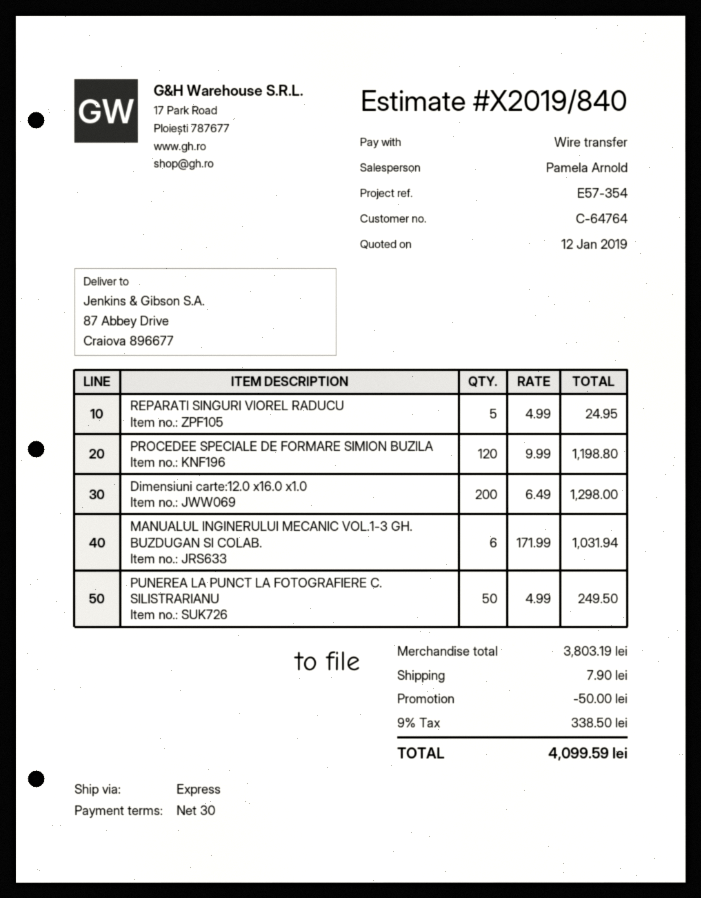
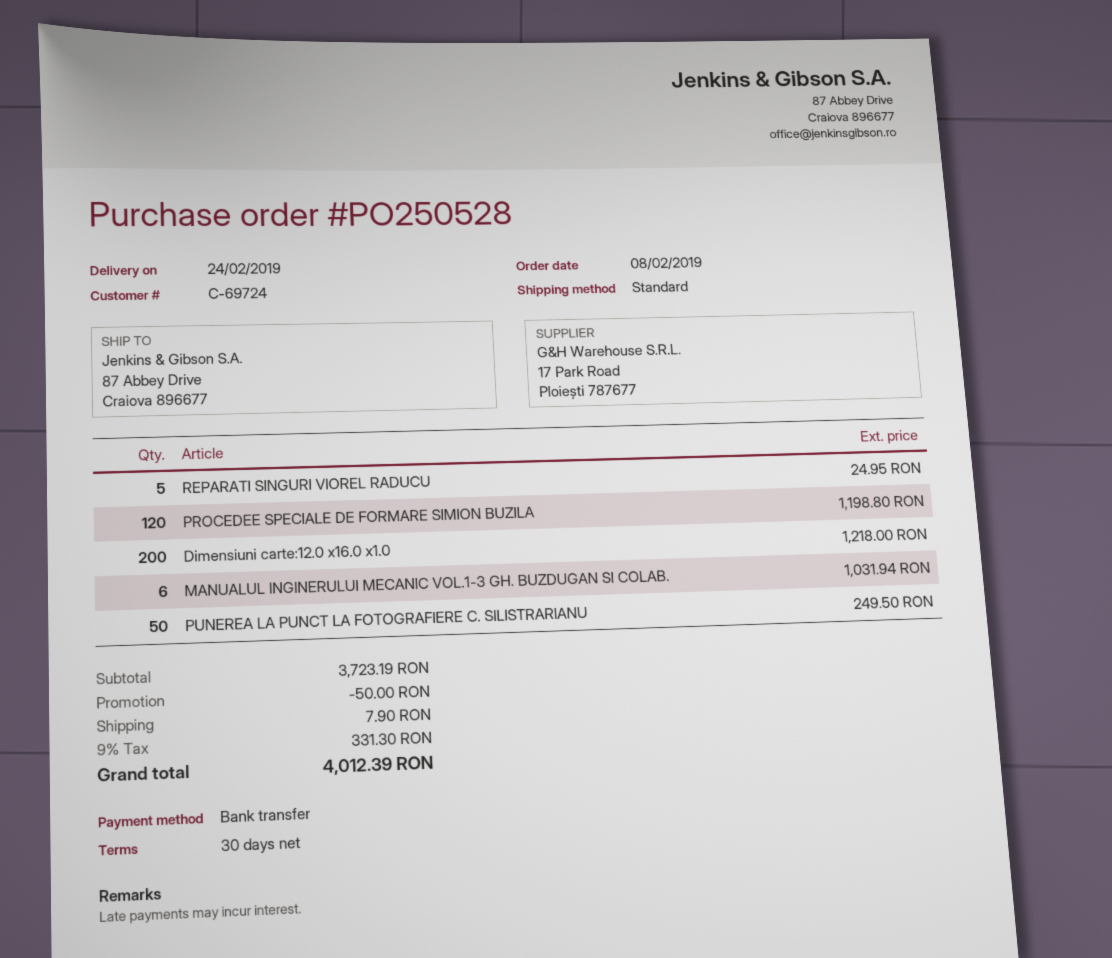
customer number: C-64764 -> C-69724
shipping method: express -> standard
Dimensiuni carte:12.0 x16.0 x1.0: 200 for 1298.00 -> 200 for 1218.00
subtotal: 3803.19 -> 3723.19
tax: 9% = 338.50 -> 9% = 331.30
total: 4099.59 -> 4012.39

